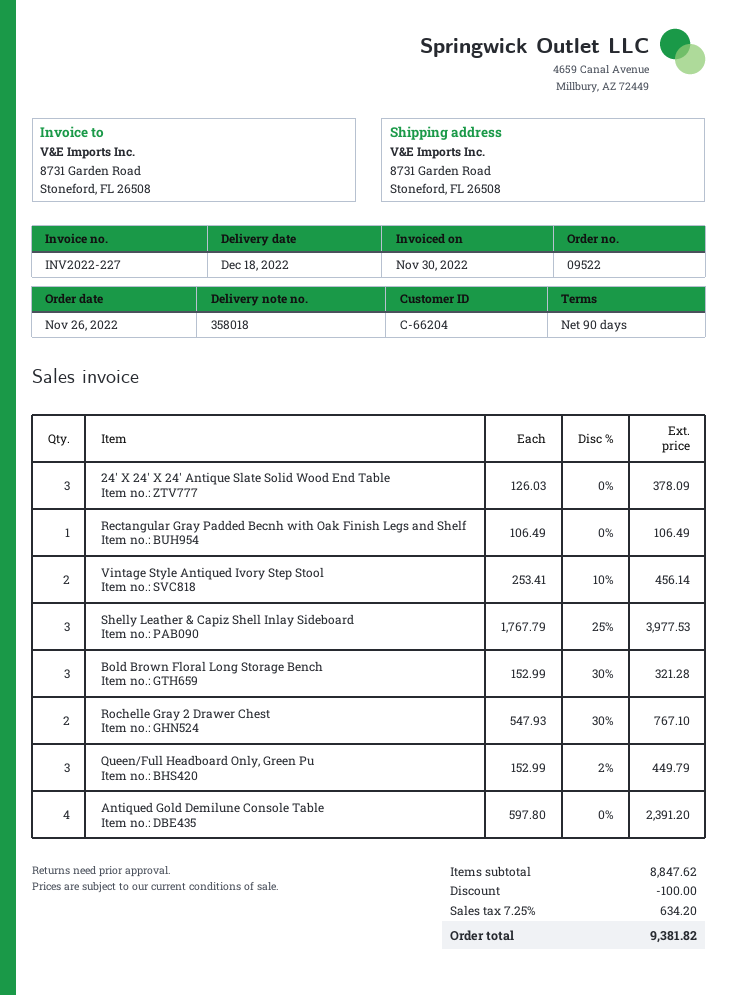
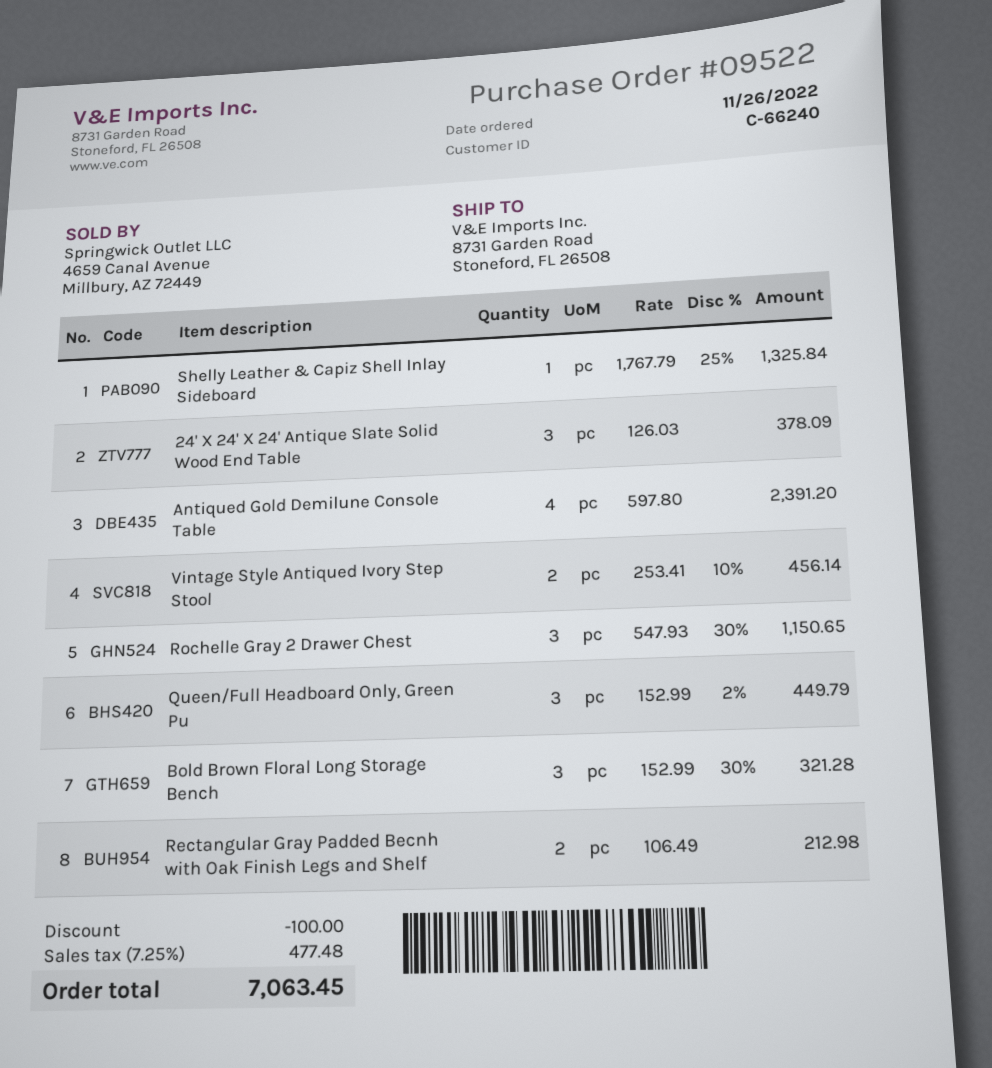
customer number: C-66204 -> C-66240
Rectangular Gray Padded Becnh with Oak Finish Legs and Shelf: 1 x 106.49 = 106.49 -> 2 x 106.49 = 212.98
Shelly Leather & Capiz Shell Inlay Sideboard: 3 x 1767.79 - 25% = 3977.53 -> 1 x 1767.79 - 25% = 1325.84
Rochelle Gray 2 Drawer Chest: 2 x 547.93 - 30% = 767.10 -> 3 x 547.93 - 30% = 1150.65
tax: 7.25% = 634.20 -> 7.25% = 477.48
total: 9381.82 -> 7063.45

